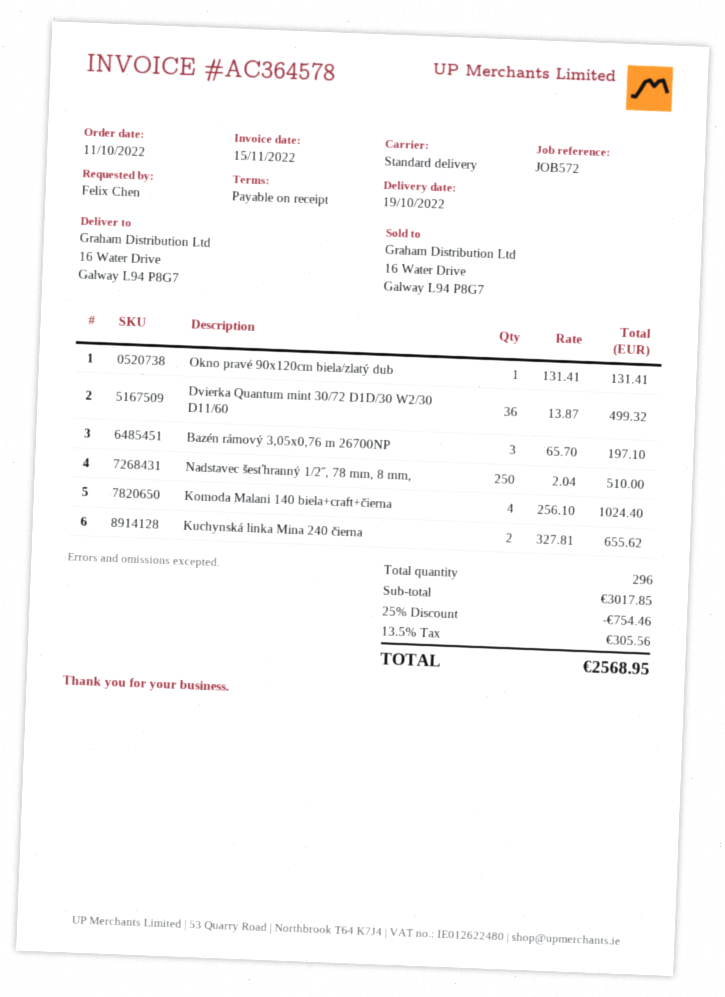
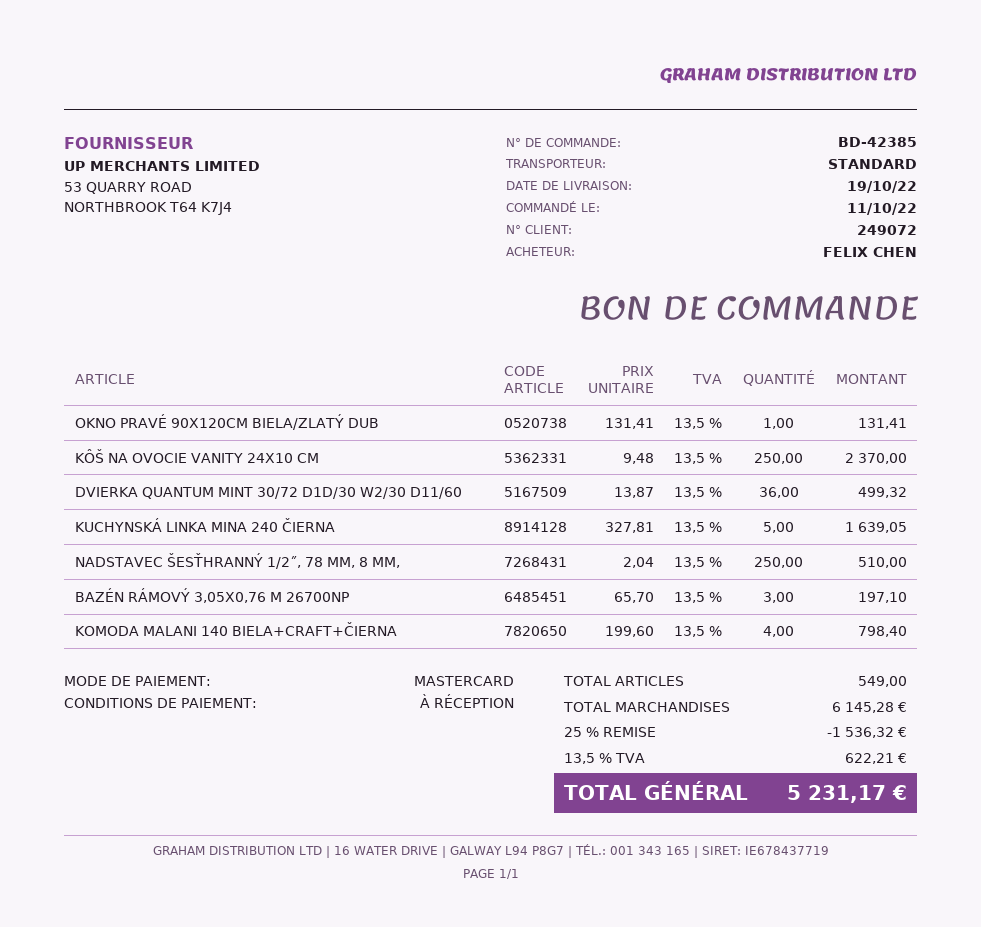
Komoda Malani 140 biela+craft+čierna: 4 x 256.10 = 1024.40 -> 4 x 199.60 = 798.40
Kuchynská linka Mina 240 čierna: 2 x 327.81 = 655.62 -> 5 x 327.81 = 1639.05
KÔŠ NA OVOCIE VANITY 24X10 CM: none -> 250 x 9.48 = 2370.00
total quantity: 296 -> 549
subtotal: 3017.85 -> 6145.28
discount: 25% = 754.46 -> 25% = 1536.32
tax: 13.5% = 305.56 -> 13.5% = 622.21
total: 2568.95 -> 5231.17

